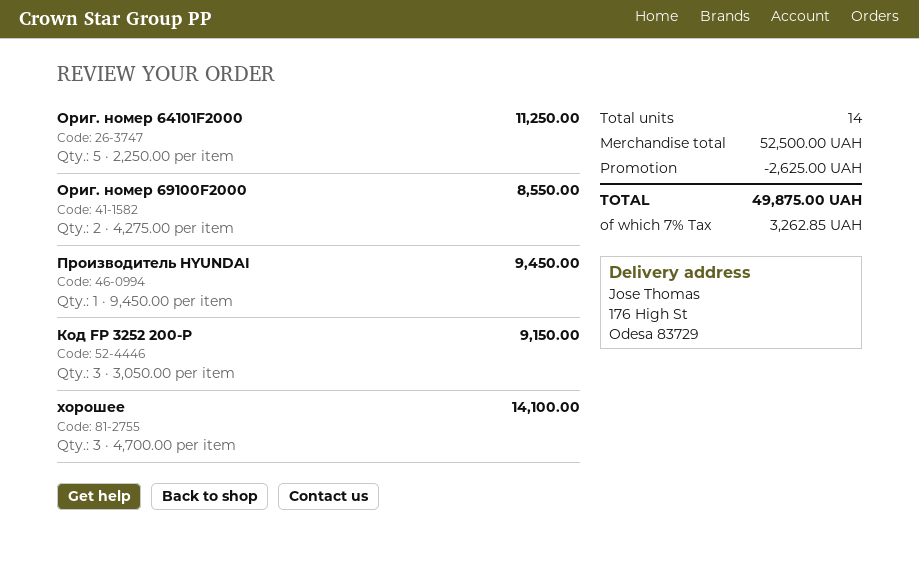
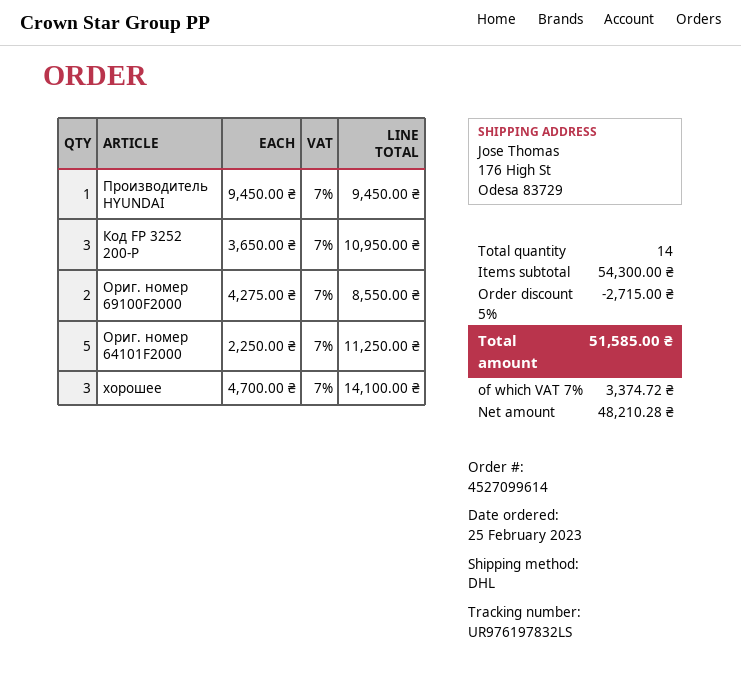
Код FP 3252 200-P: 3 x 3050.00 = 9150.00 -> 3 x 3650.00 = 10950.00
subtotal: 52500.00 -> 54300.00
discount: 2625.00 -> 2715.00
tax: 7% = 3262.85 -> 7% = 3374.72
total: 49875.00 -> 51585.00

